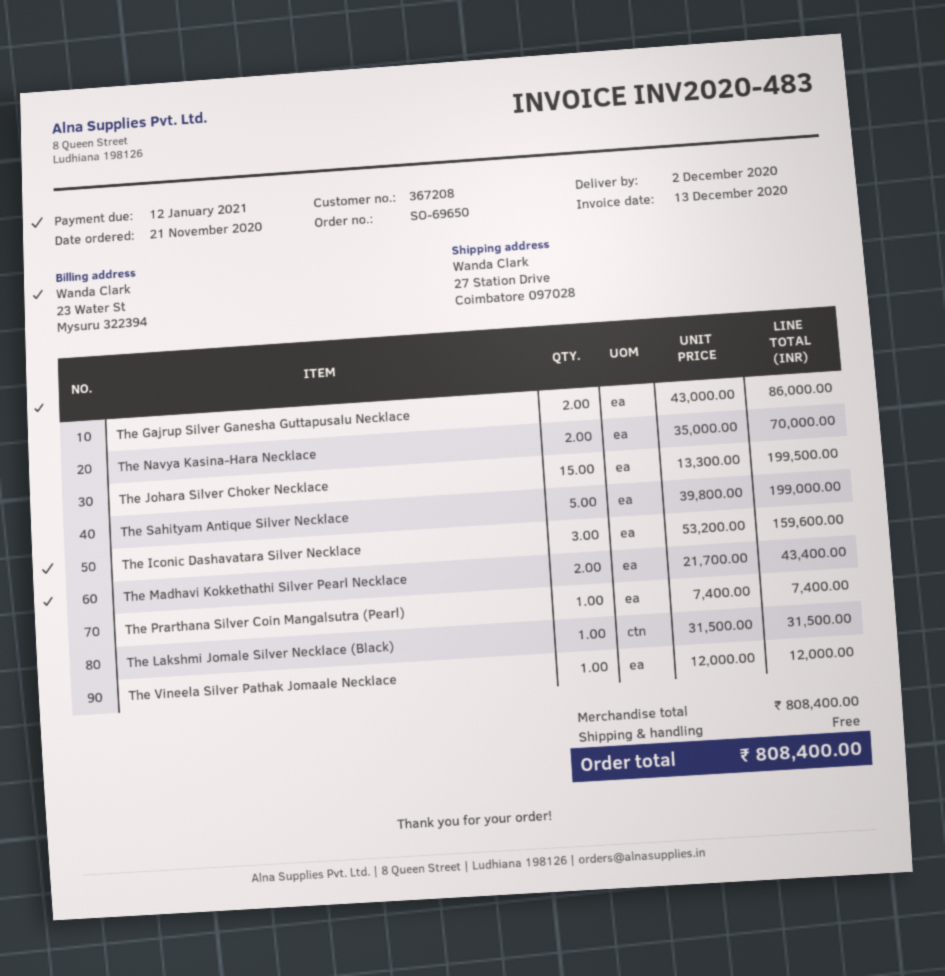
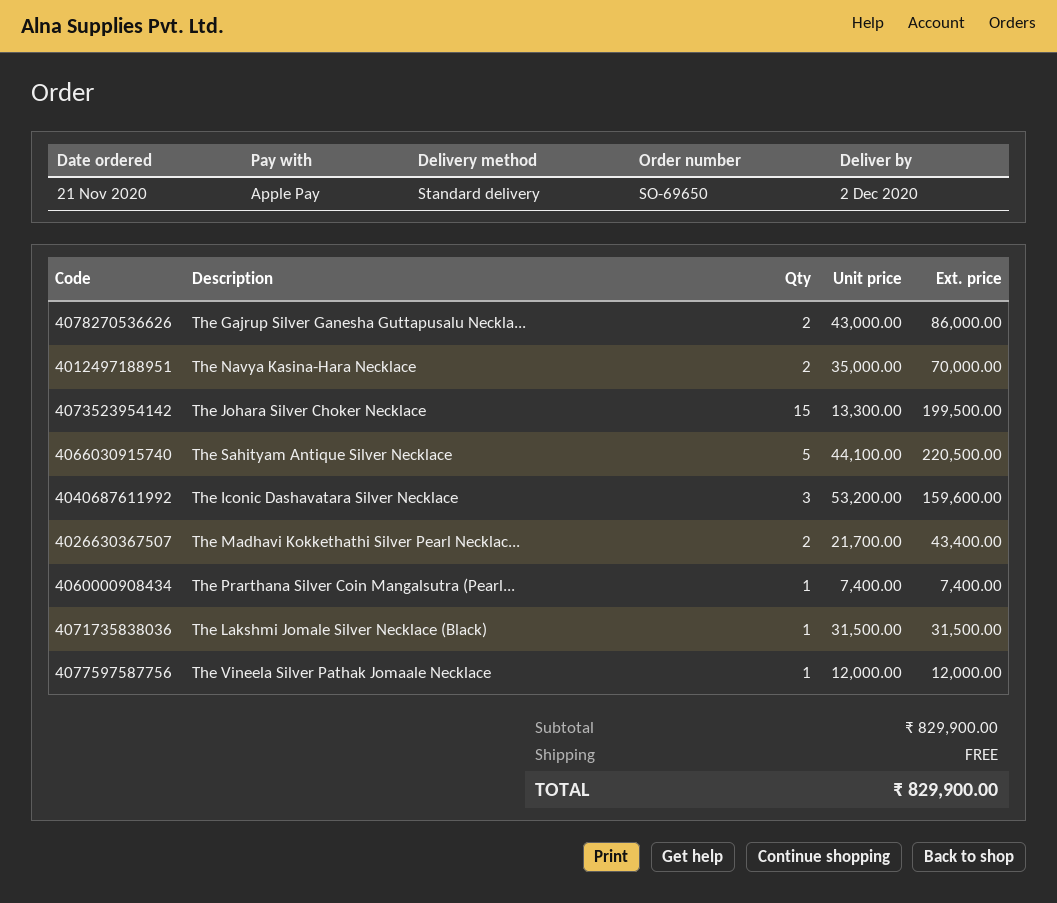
The Sahityam Antique Silver Necklace: 5 x 39800.00 = 199000.00 -> 5 x 44100.00 = 220500.00
subtotal: 808400.00 -> 829900.00
total: 808400.00 -> 829900.00

